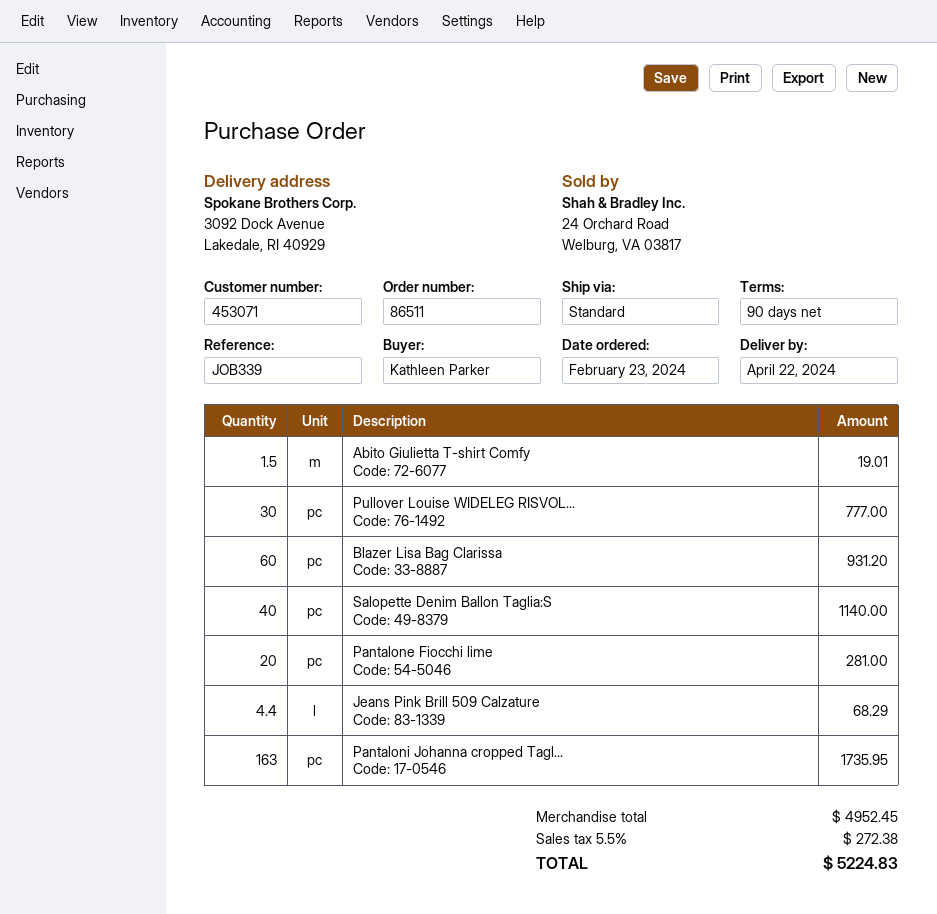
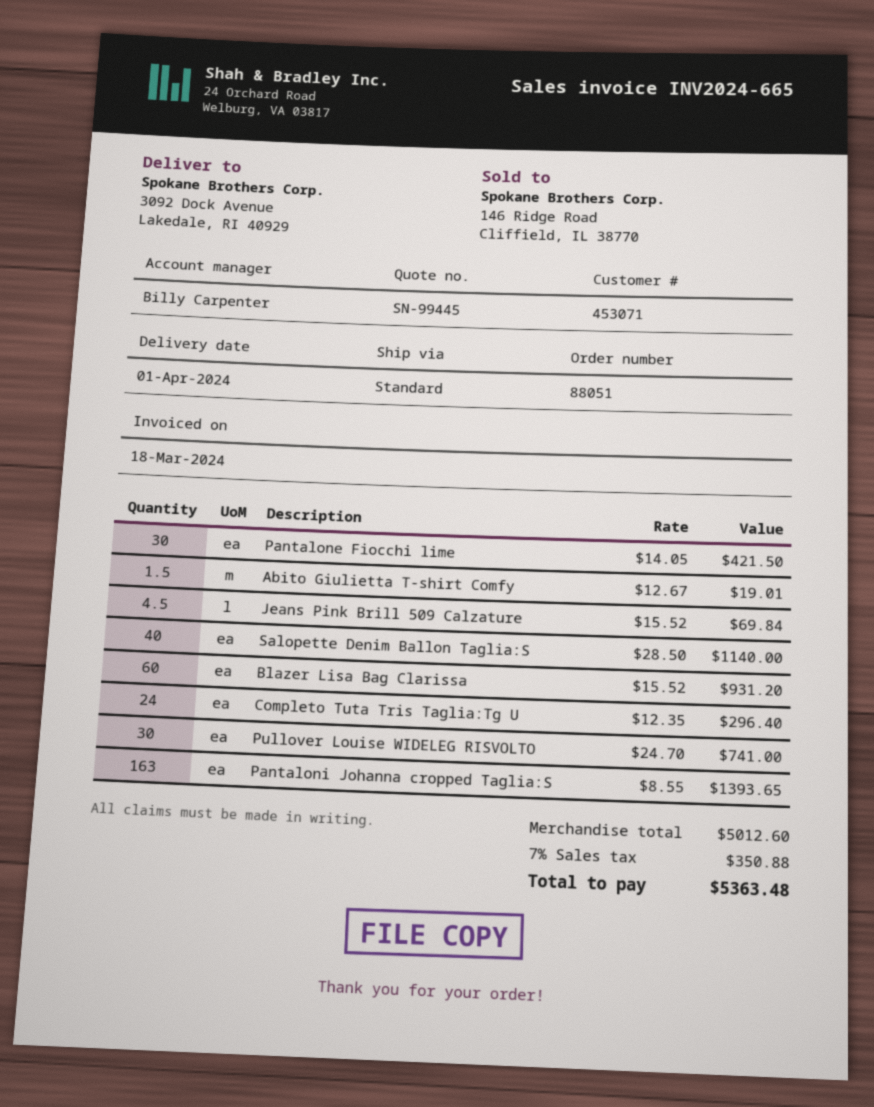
order number: 86511 -> 88051
delivery date: 2024-04-22 -> 2024-04-01
Pullover Louise WIDELEG RISVOL...: 30 for 777.00 -> 30 for 741.00
Pantalone Fiocchi lime: 20 for 281.00 -> 30 for 421.50
Jeans Pink Brill 509 Calzature: 4.4 for 68.29 -> 4.5 for 69.84
Pantaloni Johanna cropped Tagl...: 163 for 1735.95 -> 163 for 1393.65
Completo Tuta Tris Taglia:Tg U: none -> 24 for 296.40
subtotal: 4952.45 -> 5012.60
tax: 5.5% = 272.38 -> 7% = 350.88
total: 5224.83 -> 5363.48

